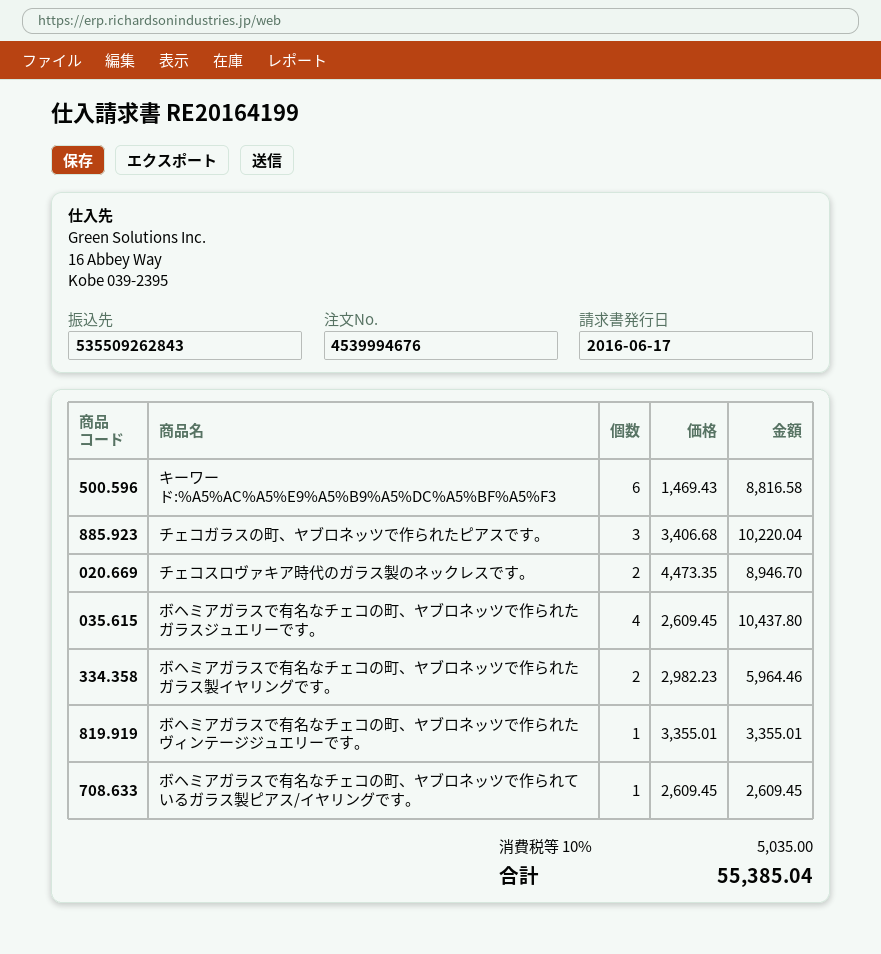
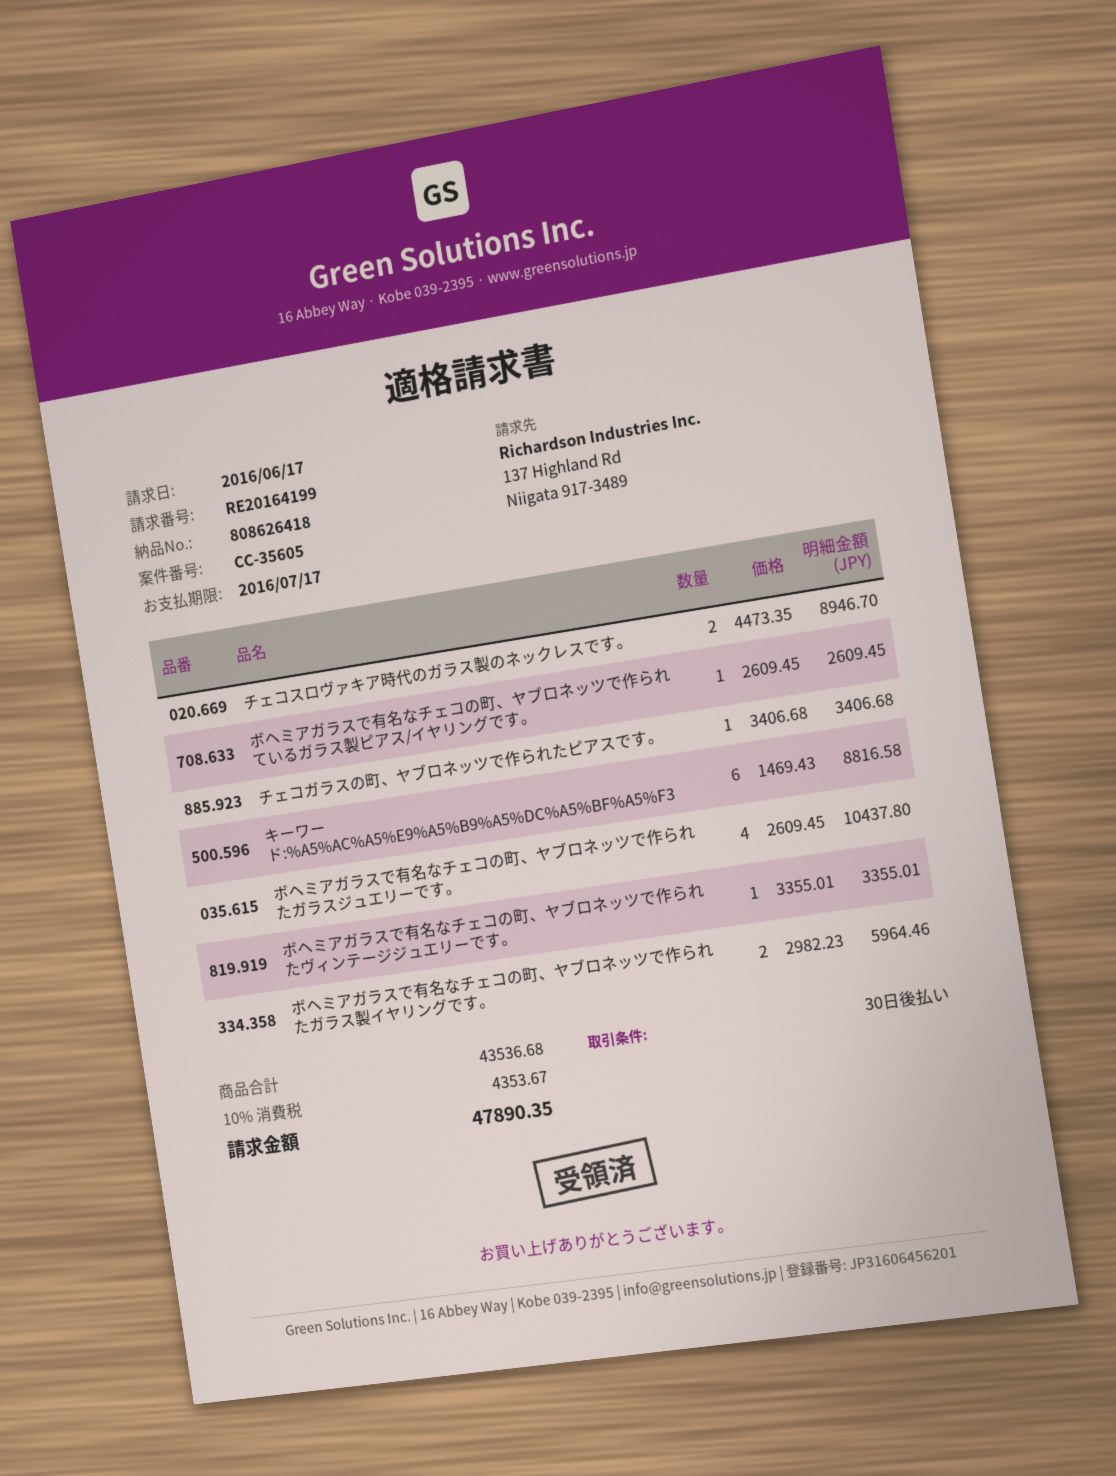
チェコガラスの町、ヤブロネッツで作られたピアスです。: 3 x 3406.68 = 10220.04 -> 1 x 3406.68 = 3406.68
tax: 10% = 5035.00 -> 10% = 4353.67
total: 55385.04 -> 47890.35

